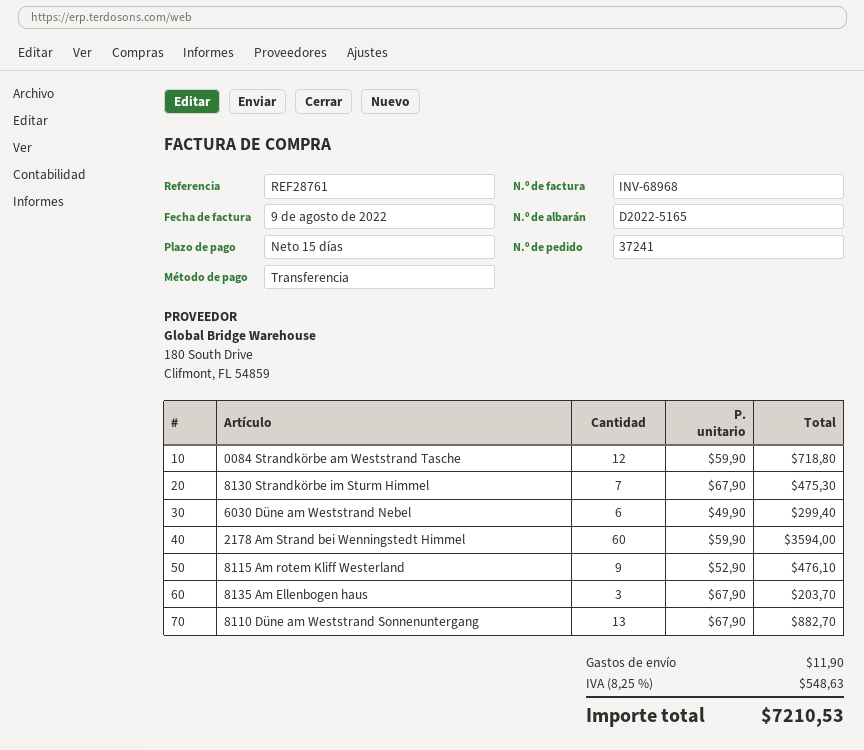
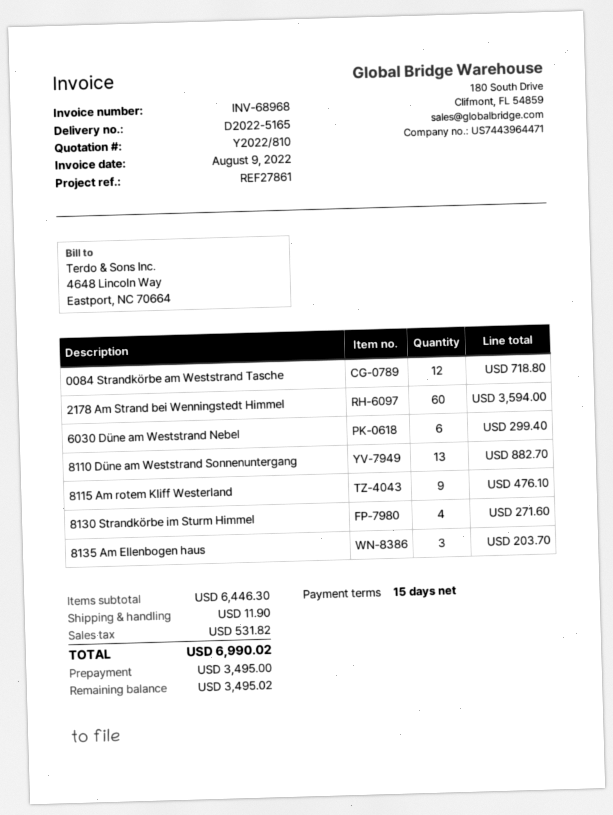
reference: REF28761 -> REF27861
8130 Strandkörbe im Sturm Himmel: 7 for 475.30 -> 4 for 271.60
tax: 548.63 -> 531.82
total: 7210.53 -> 6990.02

